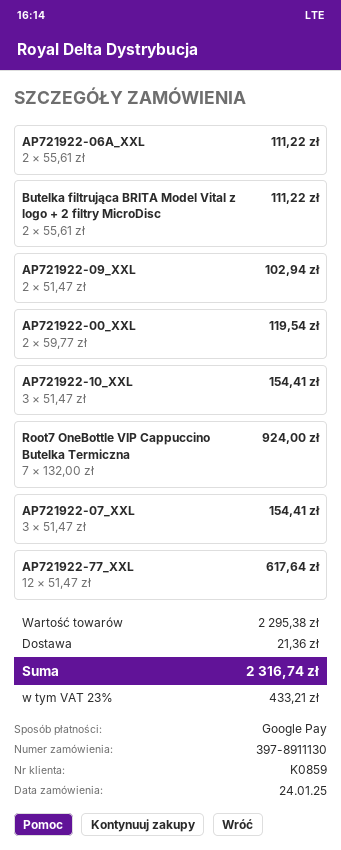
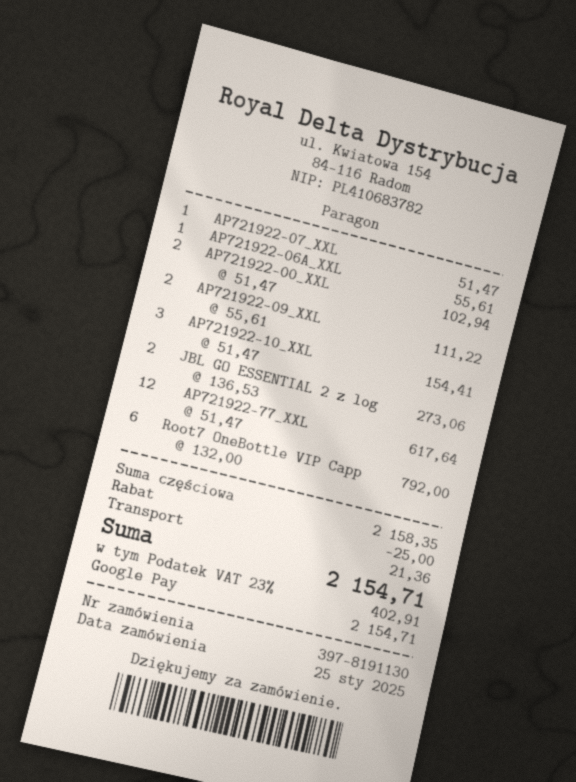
order number: 397-8911130 -> 397-8191130
order date: 2025-01-24 -> 2025-01-25
AP721922-06A_XXL: 2 x 55.61 = 111.22 -> 1 x 55.61 = 55.61
Butelka filtrująca BRITA Model Vital z logo + 2 filtry MicroDisc: 2 x 55.61 = 111.22 -> none
AP721922-09_XXL: 2 x 51.47 = 102.94 -> 2 x 55.61 = 111.22
AP721922-00_XXL: 2 x 59.77 = 119.54 -> 2 x 51.47 = 102.94
Root7 OneBottle VIP Cappuccino Butelka Termiczna: 7 x 132.00 = 924.00 -> 6 x 132.00 = 792.00
AP721922-07_XXL: 3 x 51.47 = 154.41 -> 1 x 51.47 = 51.47
JBL GO ESSENTIAL 2 z log: none -> 2 x 136.53 = 273.06
subtotal: 2295.38 -> 2158.35
discount: none -> 25.00
tax: 23% = 433.21 -> 23% = 402.91
total: 2316.74 -> 2154.71

